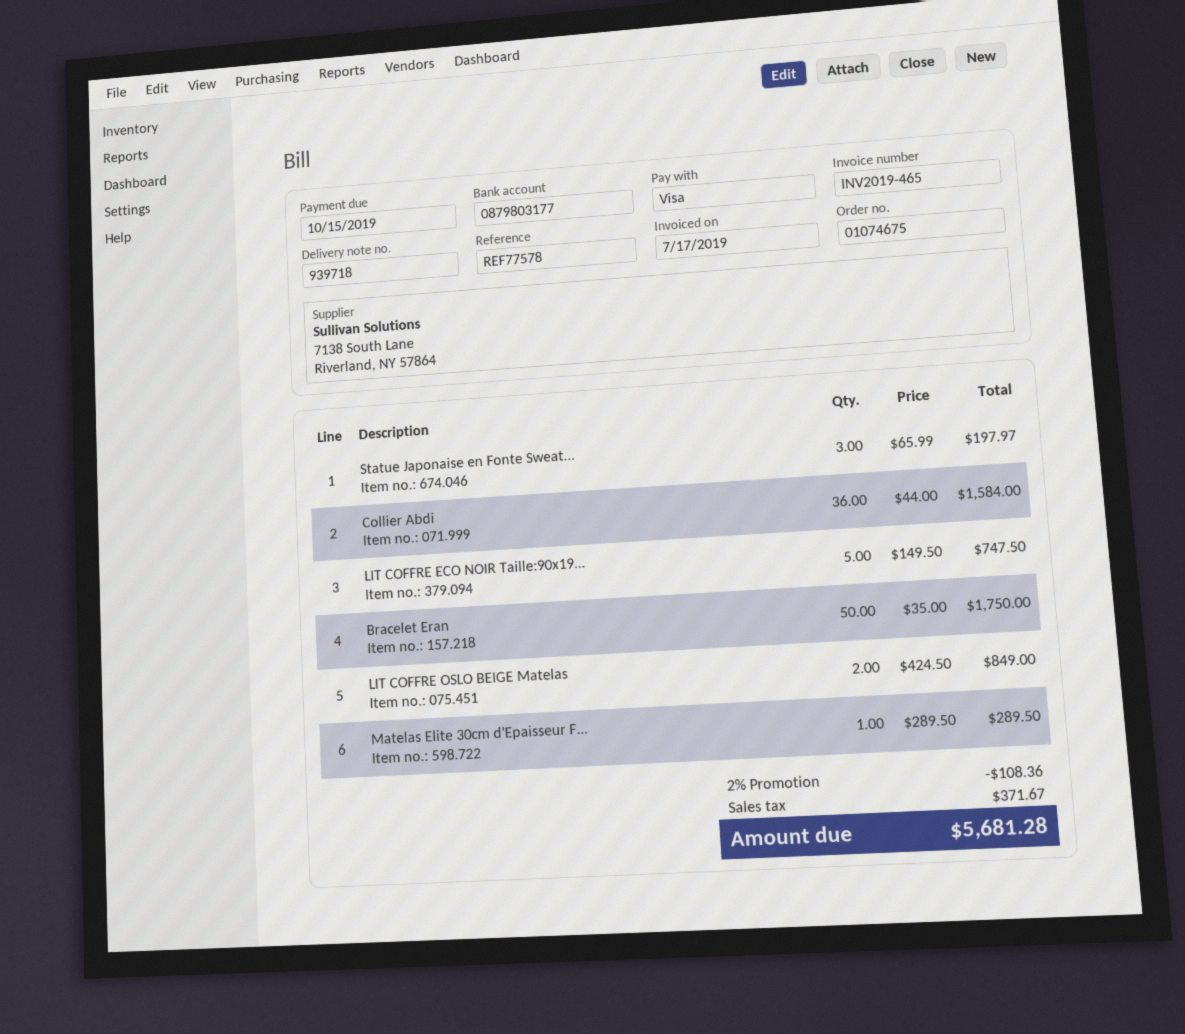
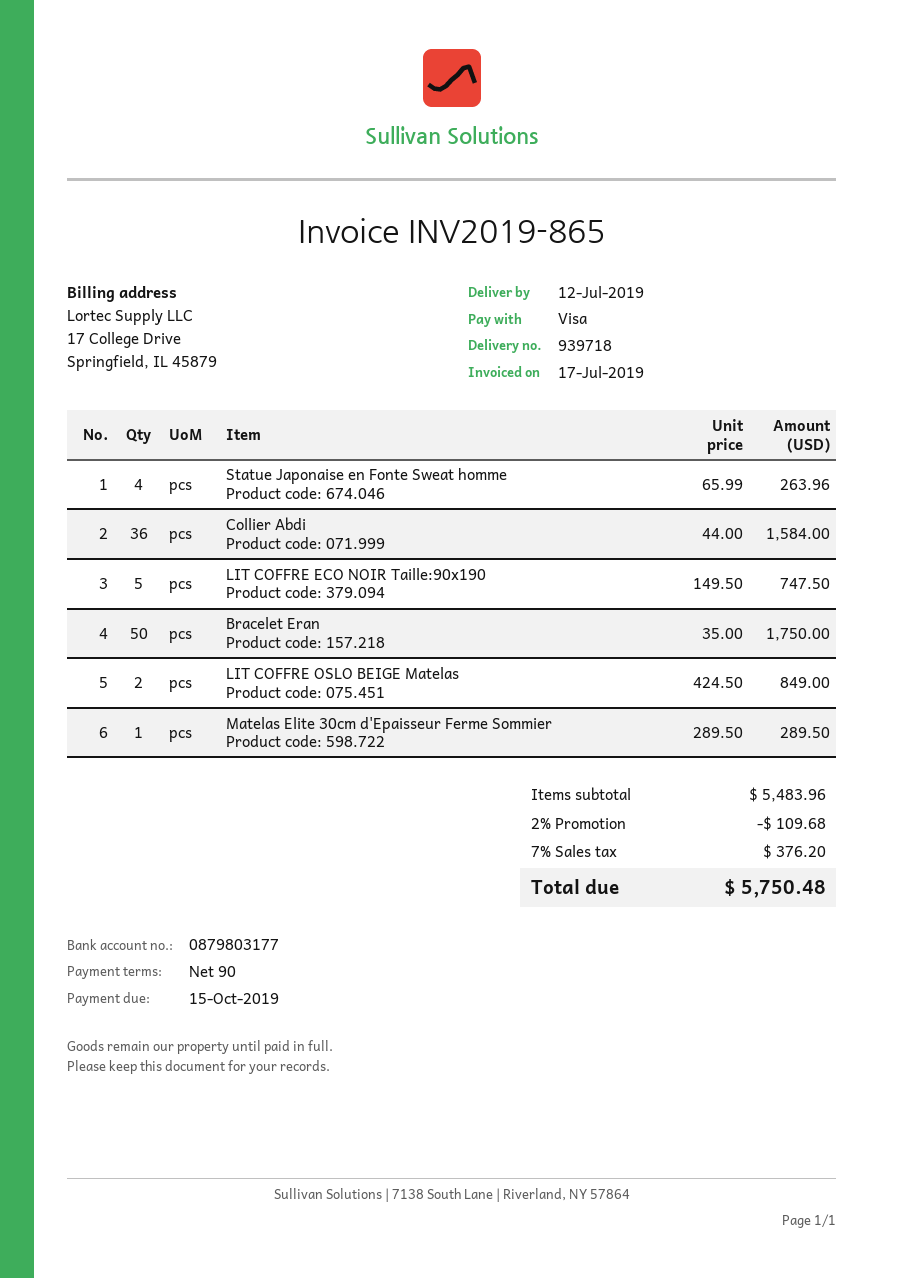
invoice number: INV2019-465 -> INV2019-865
Statue Japonaise en Fonte Sweat...: 3 x 65.99 = 197.97 -> 4 x 65.99 = 263.96
discount: 2% = 108.36 -> 2% = 109.68
tax: 371.67 -> 376.20
total: 5681.28 -> 5750.48

